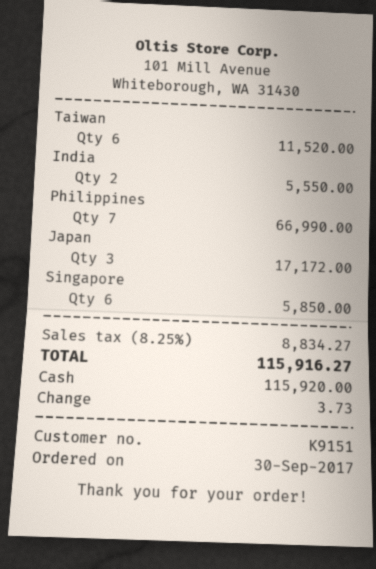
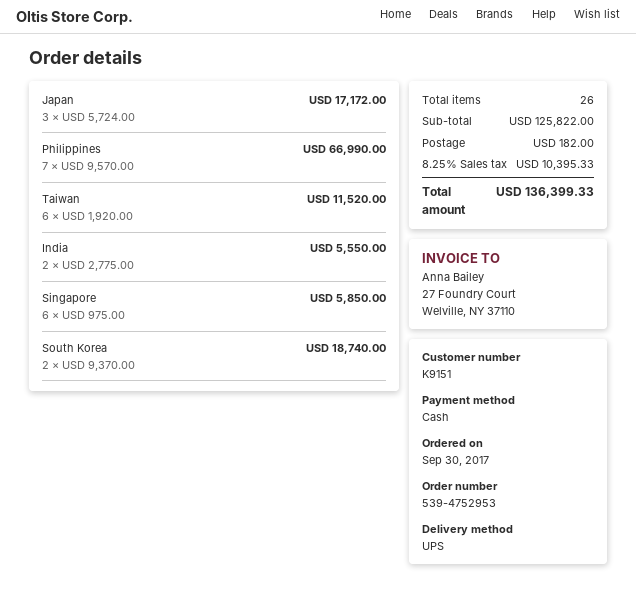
South Korea: none -> 2 for 18740.00
shipping: none -> 182.00
tax: 8.25% = 8834.27 -> 8.25% = 10395.33
total: 115916.27 -> 136399.33

